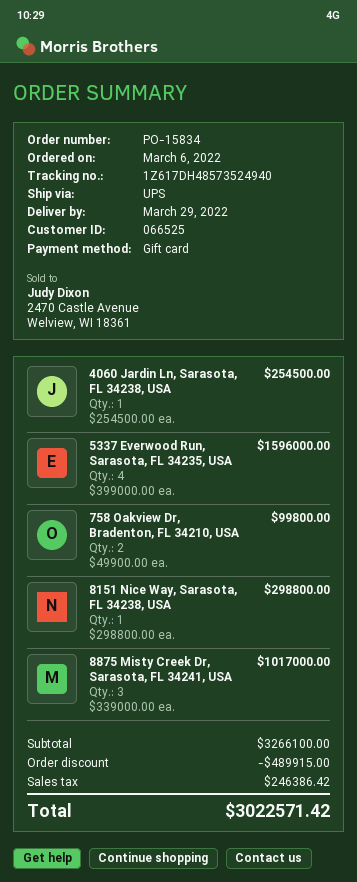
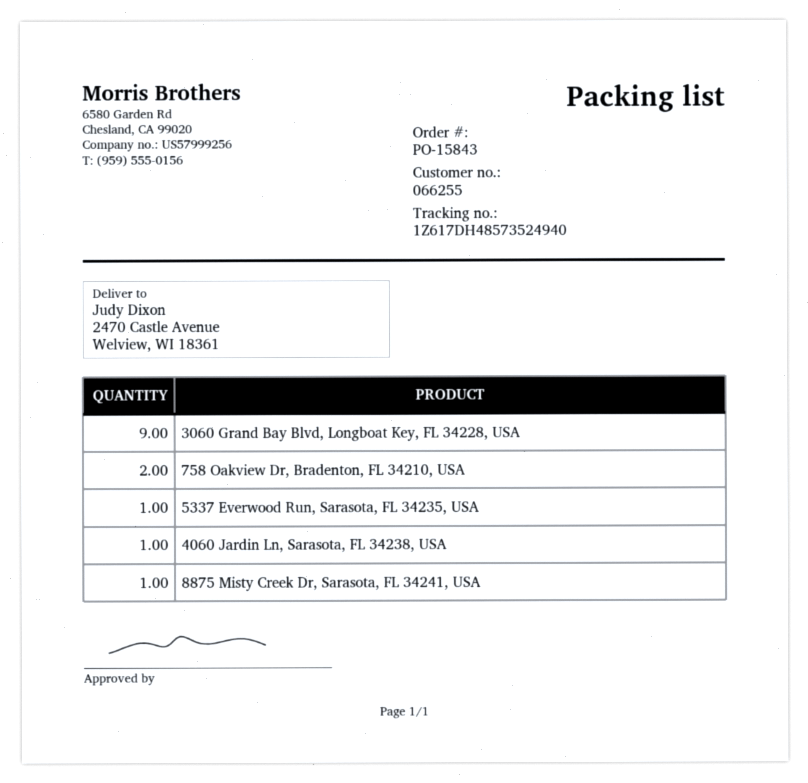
order number: PO-15834 -> PO-15843
customer number: 066525 -> 066255
5337 Everwood Run, Sarasota, FL 34235, USA: 4 -> 1
8151 Nice Way, Sarasota, FL 34238, USA: 1 -> none
8875 Misty Creek Dr, Sarasota, FL 34241, USA: 3 -> 1
3060 Grand Bay Blvd, Longboat Key, FL 34228, USA: none -> 9

